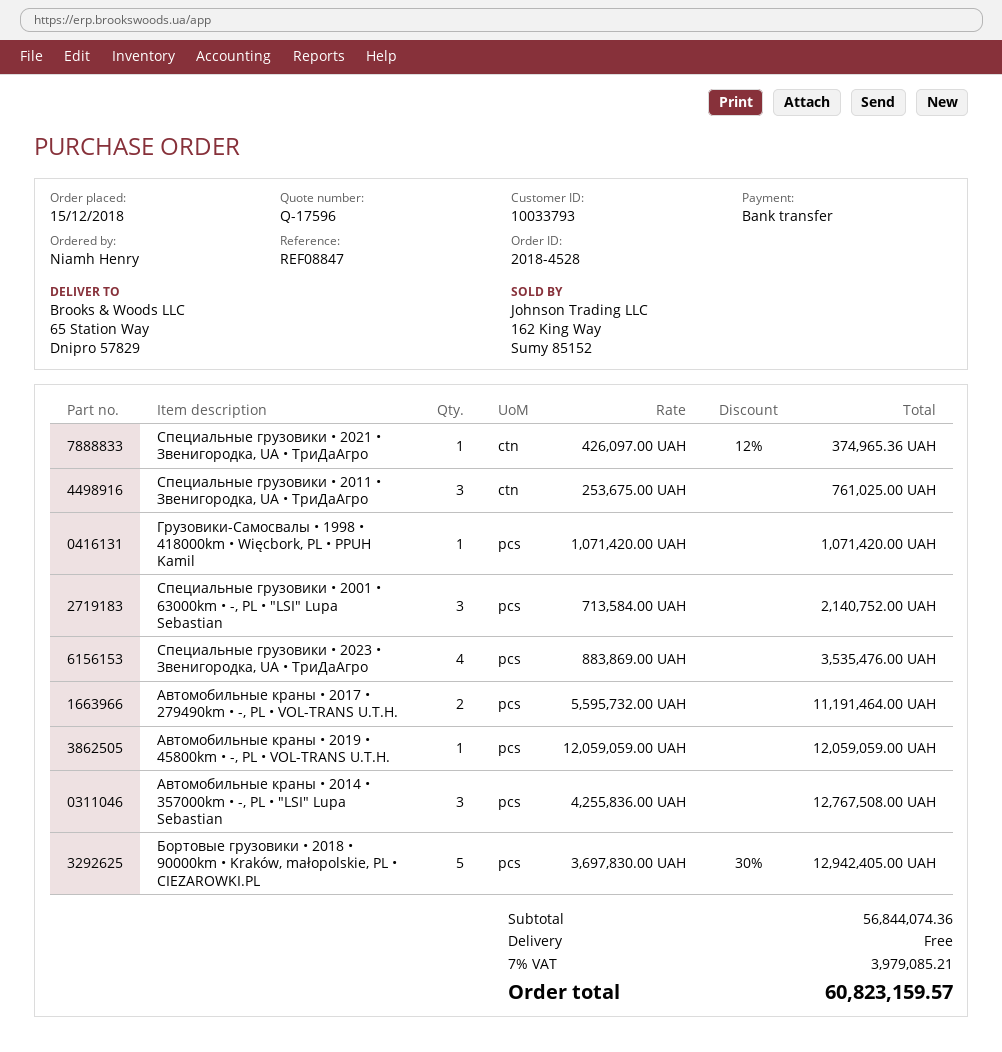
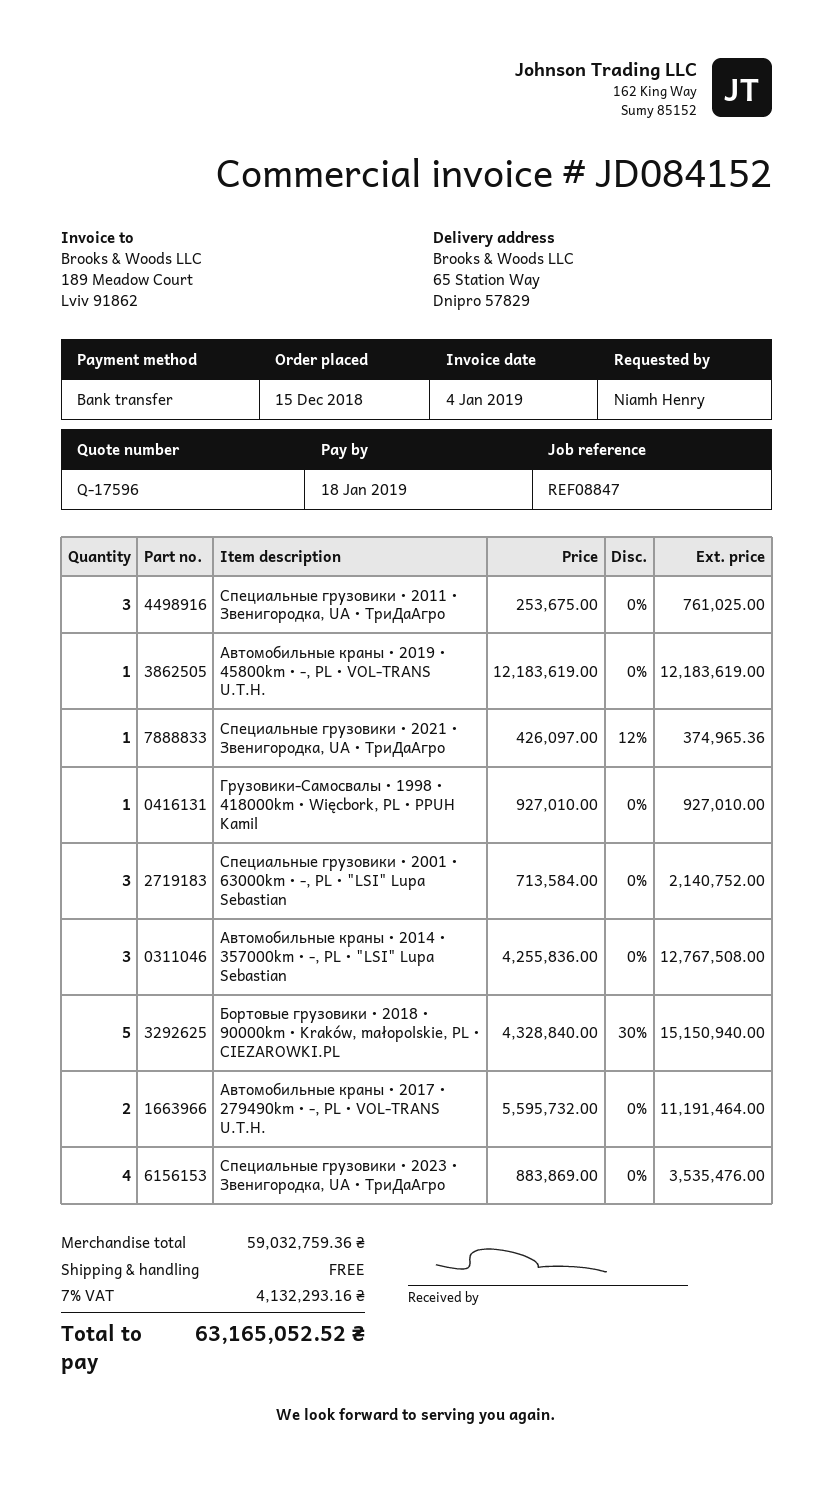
Грузовики-Самосвалы • 1998 • 418000km • Więcbork, PL • PPUH Kamil: 1 x 1071420.00 = 1071420.00 -> 1 x 927010.00 = 927010.00
Автомобильные краны • 2019 • 45800km • -, PL • VOL-TRANS U.T.H.: 1 x 12059059.00 = 12059059.00 -> 1 x 12183619.00 = 12183619.00
Бортовые грузовики • 2018 • 90000km • Kraków, małopolskie, PL • CIEZAROWKI.PL: 5 x 3697830.00 - 30% = 12942405.00 -> 5 x 4328840.00 - 30% = 15150940.00
subtotal: 56844074.36 -> 59032759.36
tax: 7% = 3979085.21 -> 7% = 4132293.16
total: 60823159.57 -> 63165052.52

